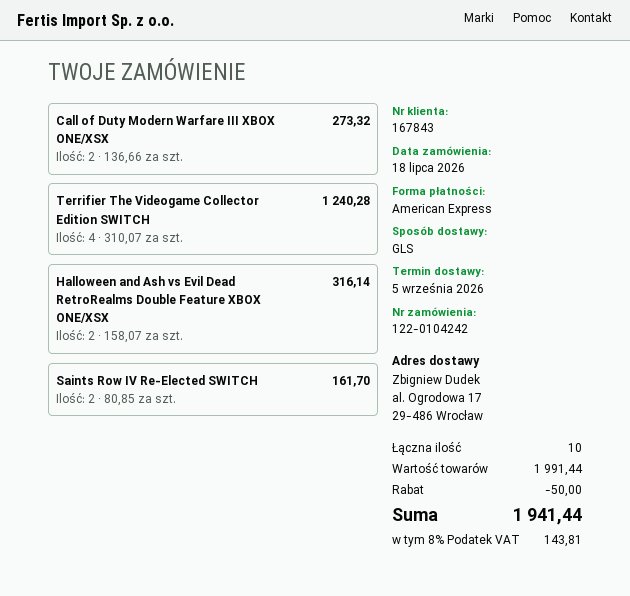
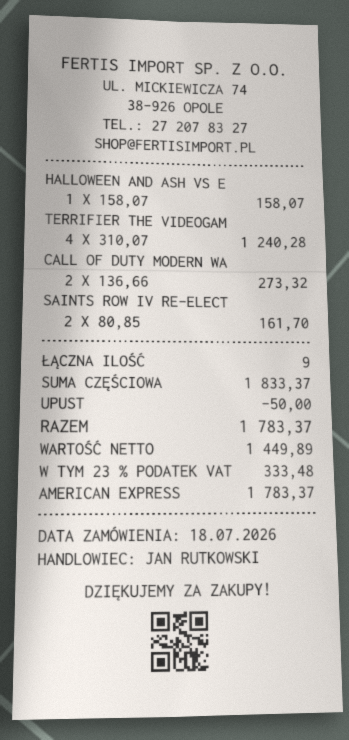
Halloween and Ash vs Evil Dead RetroRealms Double Feature XBOX ONE/XSX: 2 x 158.07 = 316.14 -> 1 x 158.07 = 158.07
total quantity: 10 -> 9
subtotal: 1991.44 -> 1833.37
tax: 8% = 143.81 -> 23% = 333.48
total: 1941.44 -> 1783.37

